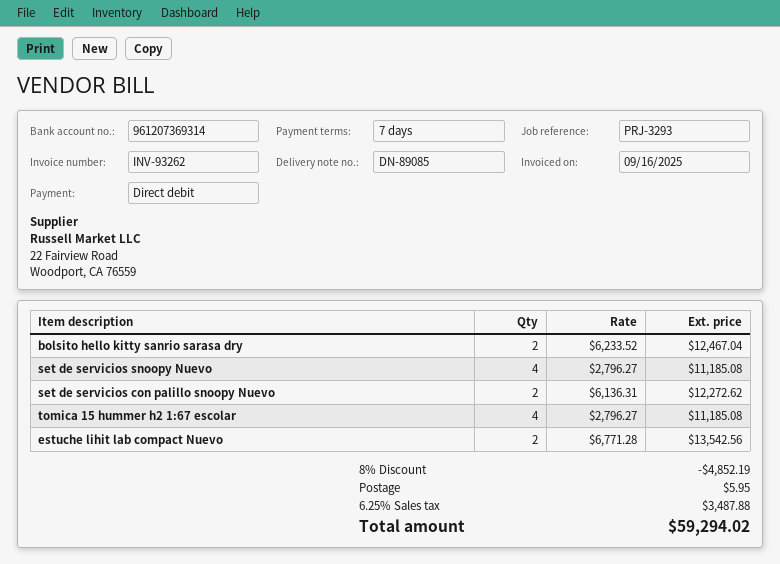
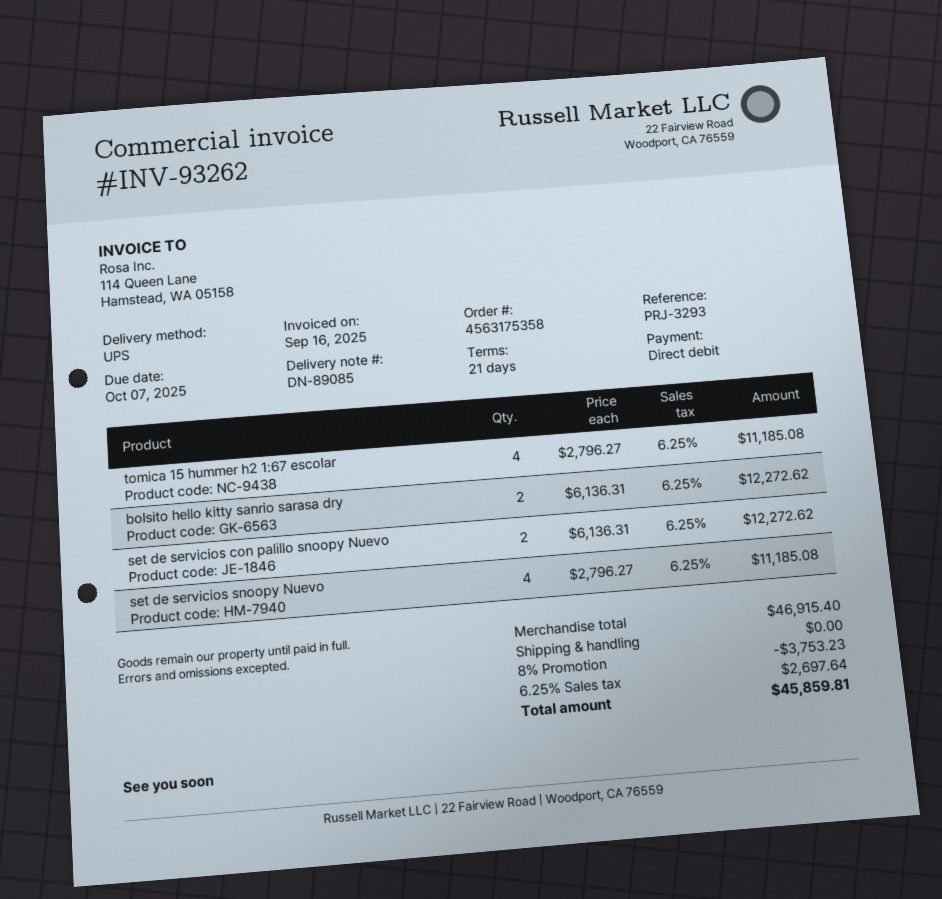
payment terms: 7 days -> 21 days
bolsito hello kitty sanrio sarasa dry: 2 x 6233.52 = 12467.04 -> 2 x 6136.31 = 12272.62
estuche lihit lab compact Nuevo: 2 x 6771.28 = 13542.56 -> none
discount: 8% = 4852.19 -> 8% = 3753.23
shipping: 5.95 -> 0.00
tax: 6.25% = 3487.88 -> 6.25% = 2697.64
total: 59294.02 -> 45859.81

